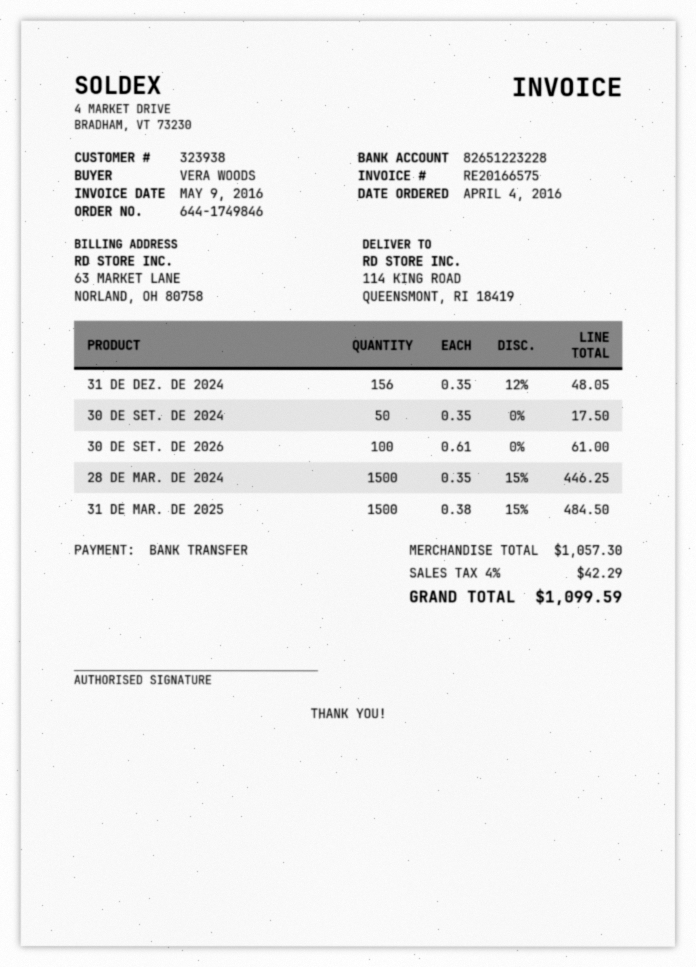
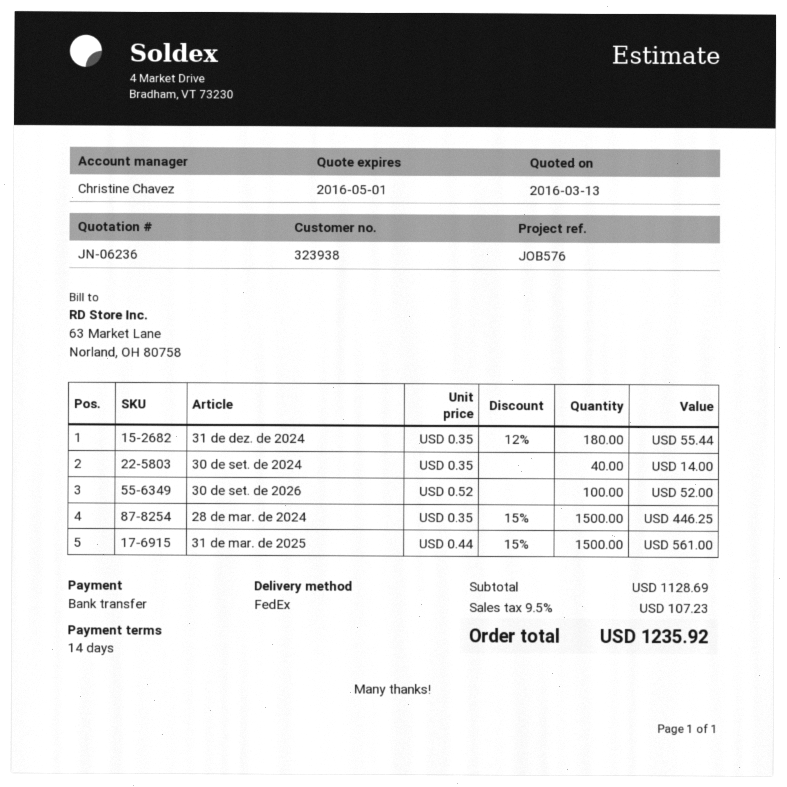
31 DE DEZ. DE 2024: 156 x 0.35 - 12% = 48.05 -> 180 x 0.35 - 12% = 55.44
30 DE SET. DE 2024: 50 x 0.35 = 17.50 -> 40 x 0.35 = 14.00
30 DE SET. DE 2026: 100 x 0.61 = 61.00 -> 100 x 0.52 = 52.00
31 DE MAR. DE 2025: 1500 x 0.38 - 15% = 484.50 -> 1500 x 0.44 - 15% = 561.00
subtotal: 1057.30 -> 1128.69
tax: 4% = 42.29 -> 9.5% = 107.23
total: 1099.59 -> 1235.92

